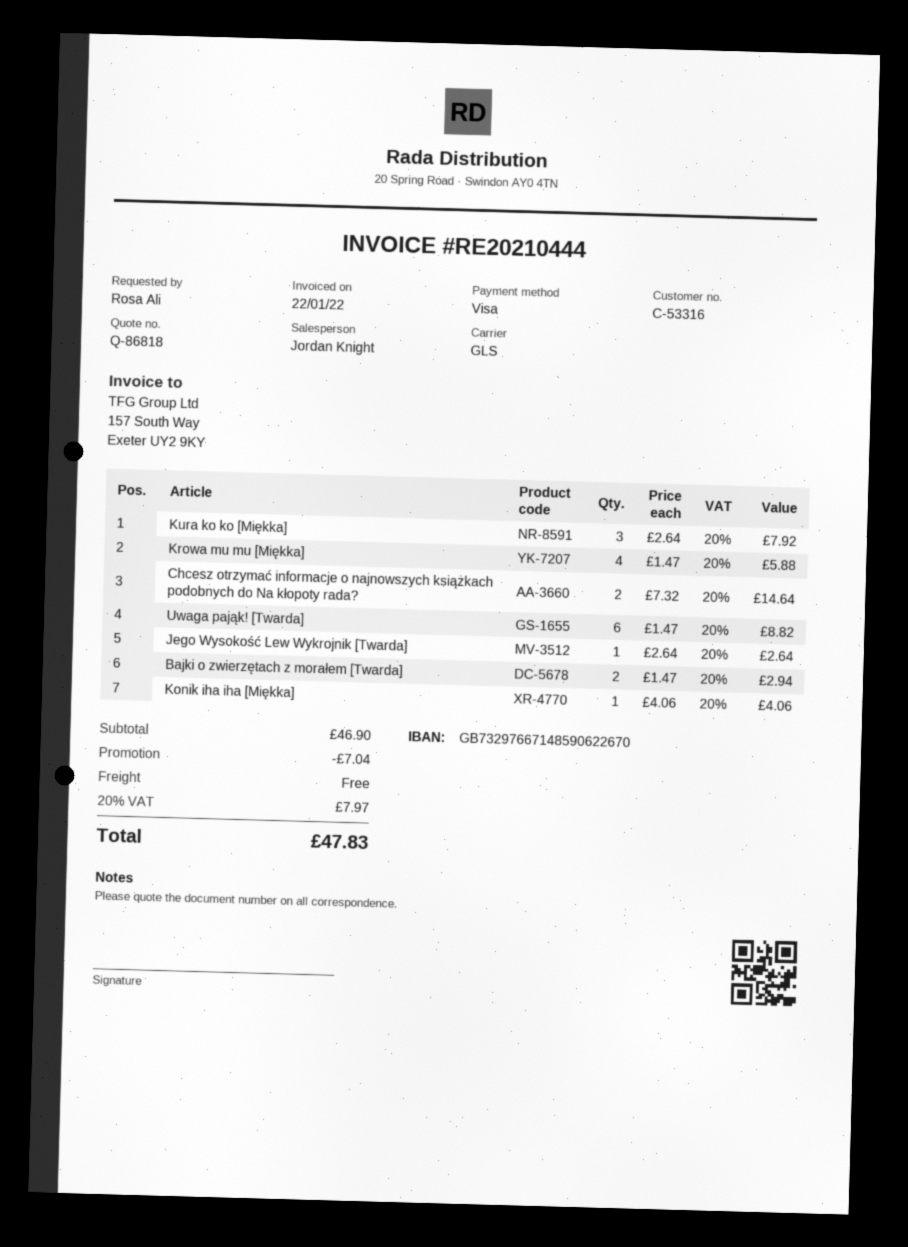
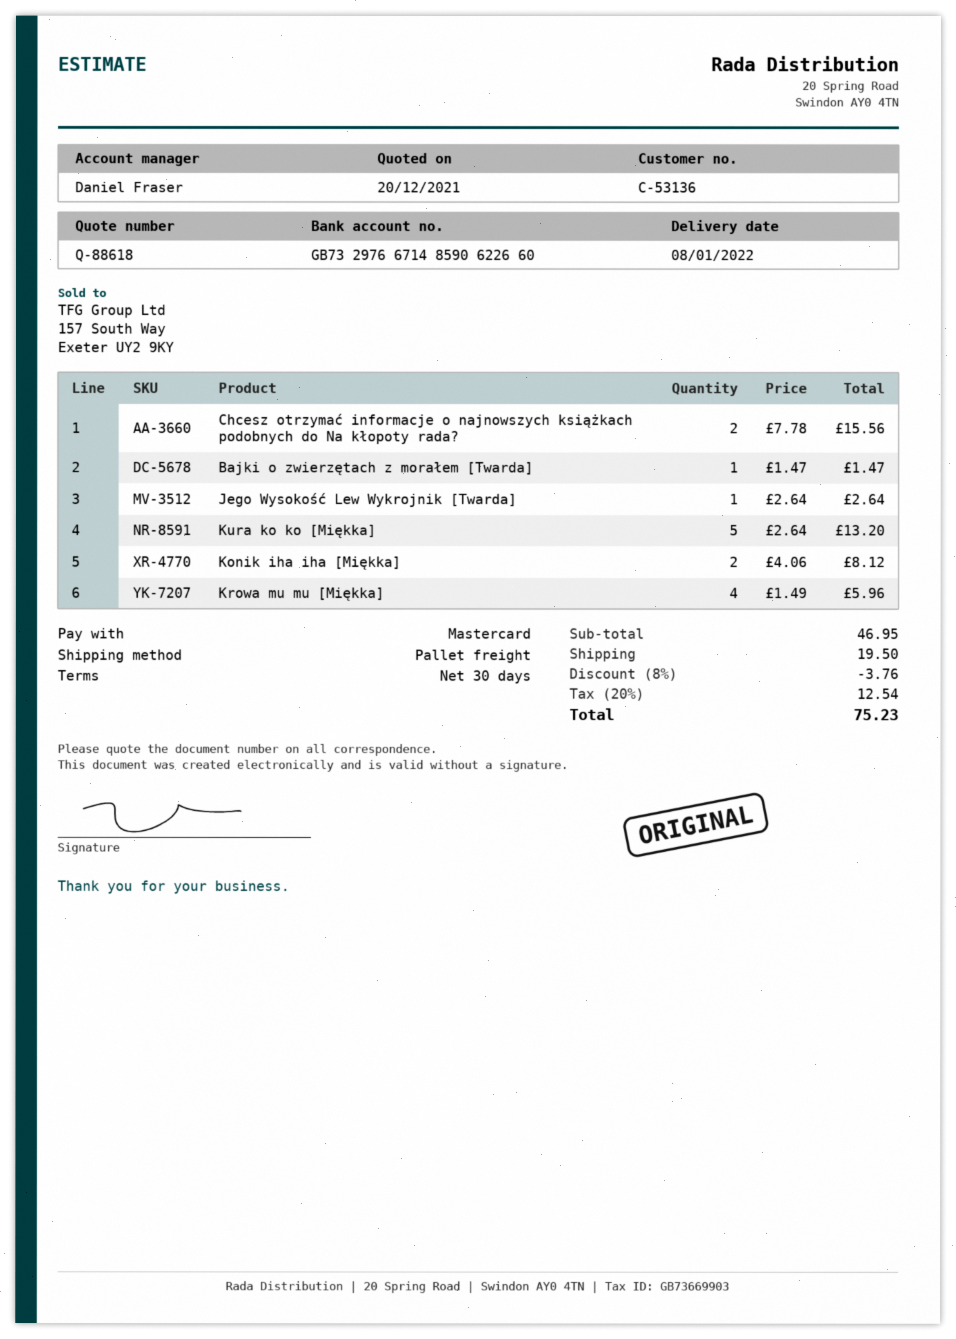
quote number: Q-86818 -> Q-88618
customer number: C-53316 -> C-53136
sales rep: Jordan Knight -> Daniel Fraser
payment method: Visa -> Mastercard
bank account: GB73297667148590622670 -> GB73297667148590622660
shipping method: GLS -> pallet freight
Kura ko ko [Miękka]: 3 x 2.64 = 7.92 -> 5 x 2.64 = 13.20
Krowa mu mu [Miękka]: 4 x 1.47 = 5.88 -> 4 x 1.49 = 5.96
Chcesz otrzymać informacje o najnowszych książkach podobnych do Na kłopoty rada?: 2 x 7.32 = 14.64 -> 2 x 7.78 = 15.56
Uwaga pająk! [Twarda]: 6 x 1.47 = 8.82 -> none
Bajki o zwierzętach z morałem [Twarda]: 2 x 1.47 = 2.94 -> 1 x 1.47 = 1.47
Konik iha iha [Miękka]: 1 x 4.06 = 4.06 -> 2 x 4.06 = 8.12
subtotal: 46.90 -> 46.95
discount: 7.04 -> 3.76
shipping: 0.00 -> 19.50
tax: 20% = 7.97 -> 20% = 12.54
total: 47.83 -> 75.23

